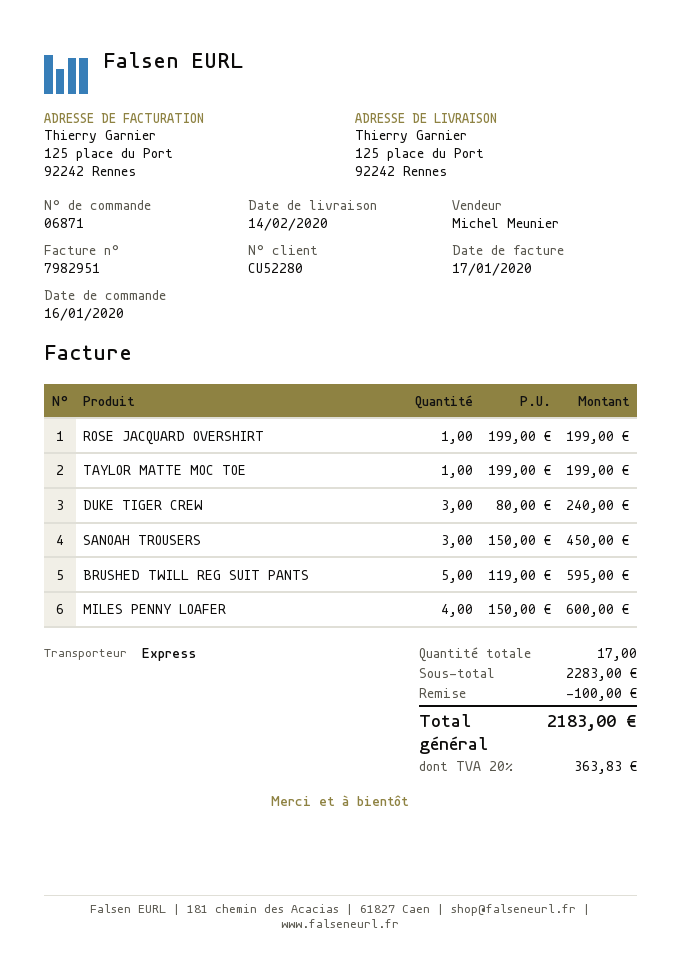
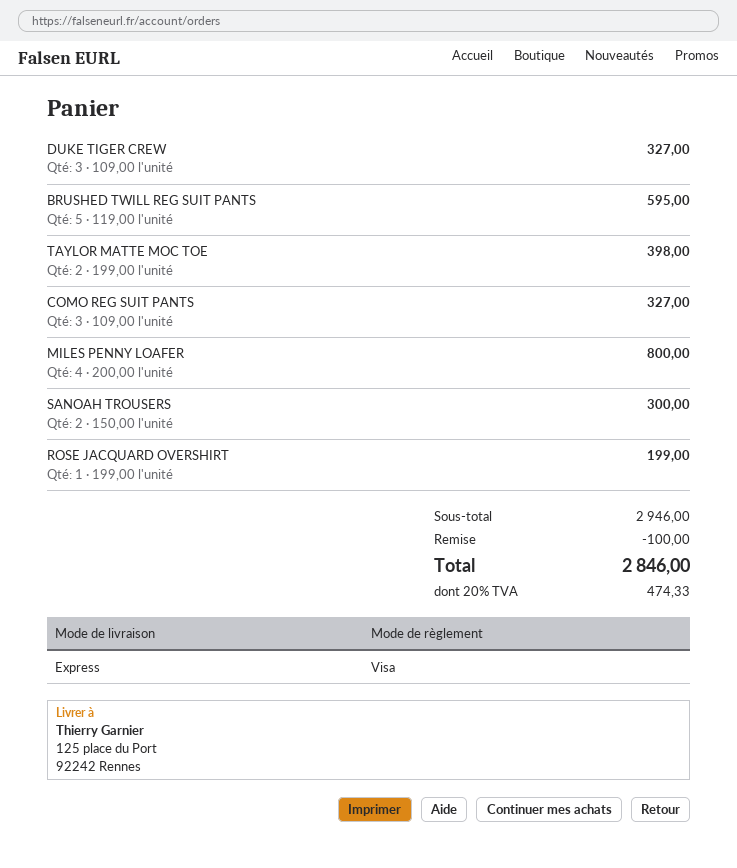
TAYLOR MATTE MOC TOE: 1 x 199.00 = 199.00 -> 2 x 199.00 = 398.00
DUKE TIGER CREW: 3 x 80.00 = 240.00 -> 3 x 109.00 = 327.00
SANOAH TROUSERS: 3 x 150.00 = 450.00 -> 2 x 150.00 = 300.00
MILES PENNY LOAFER: 4 x 150.00 = 600.00 -> 4 x 200.00 = 800.00
COMO REG SUIT PANTS: none -> 3 x 109.00 = 327.00
subtotal: 2283.00 -> 2946.00
tax: 20% = 363.83 -> 20% = 474.33
total: 2183.00 -> 2846.00

